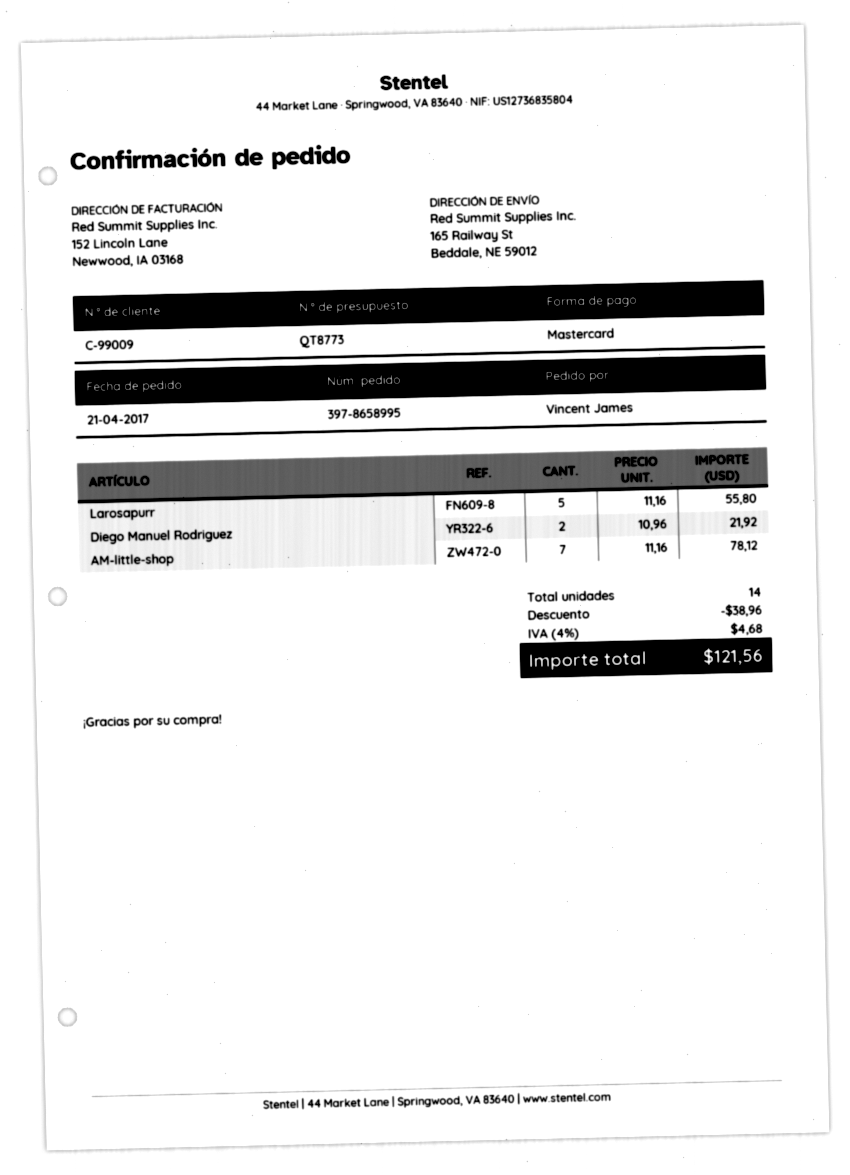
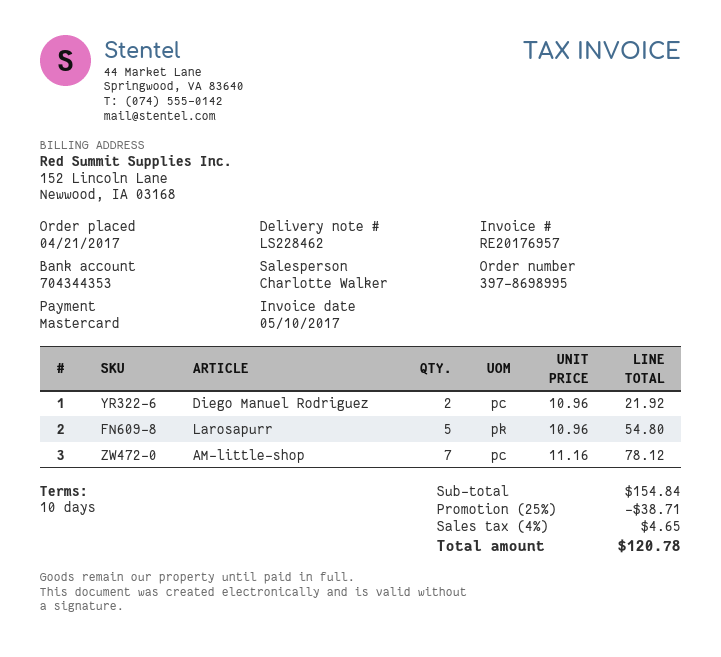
order number: 397-8658995 -> 397-8698995
Larosapurr: 5 x 11.16 = 55.80 -> 5 x 10.96 = 54.80
discount: 38.96 -> 38.71
tax: 4% = 4.68 -> 4% = 4.65
total: 121.56 -> 120.78

